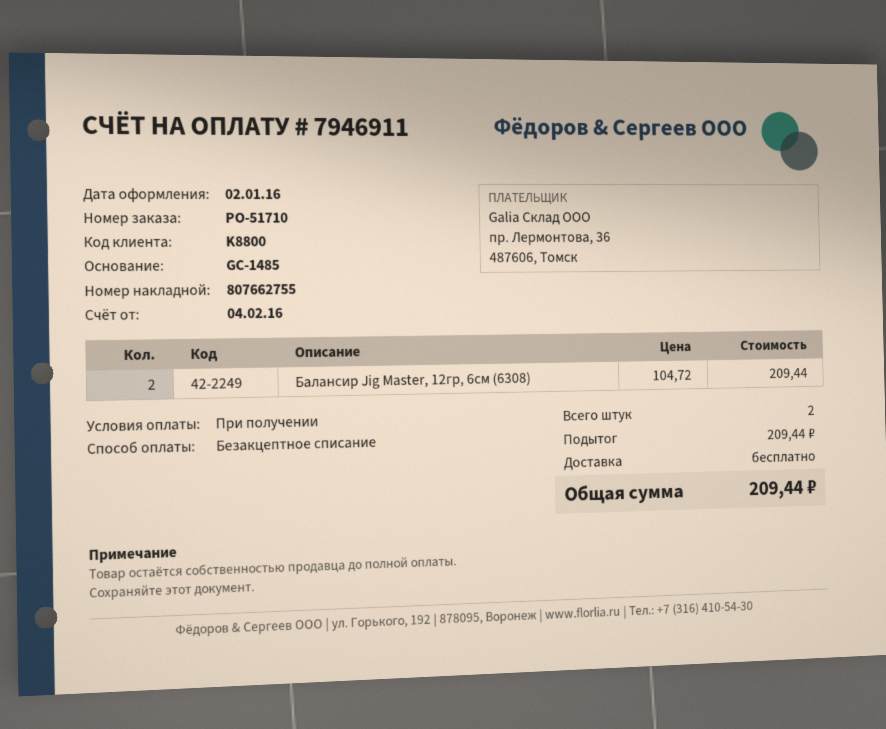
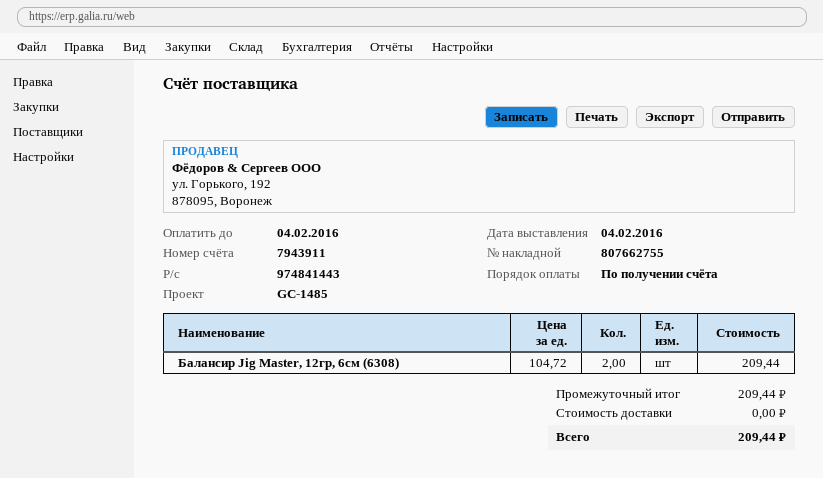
invoice number: 7946911 -> 7943911

